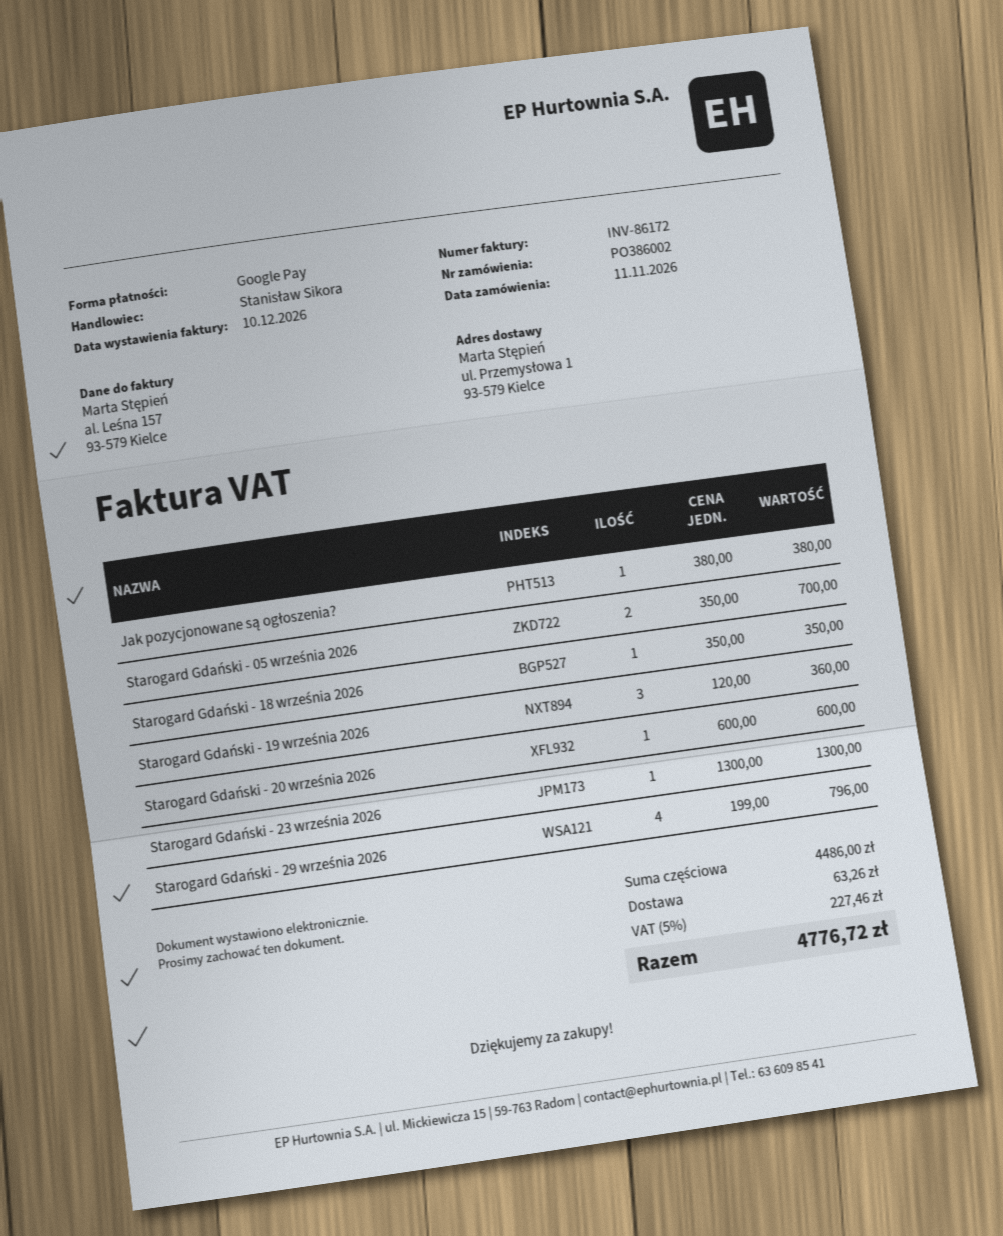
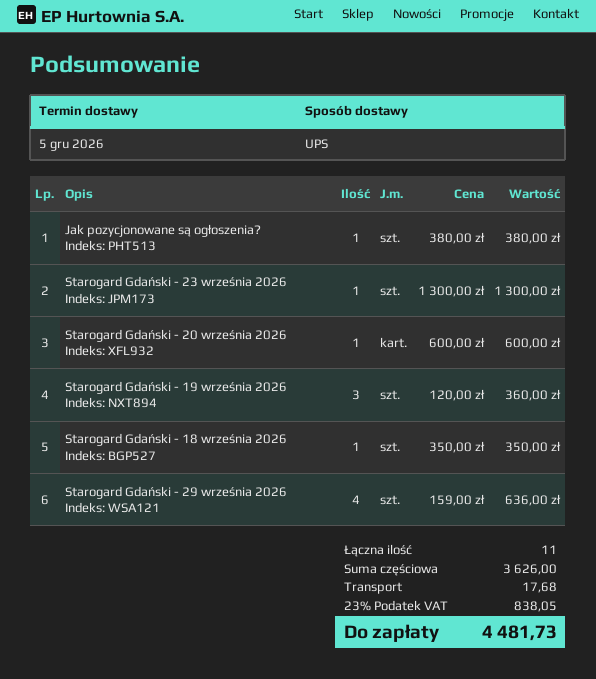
Starogard Gdański - 05 września 2026: 2 x 350.00 = 700.00 -> none
Starogard Gdański - 29 września 2026: 4 x 199.00 = 796.00 -> 4 x 159.00 = 636.00
subtotal: 4486.00 -> 3626.00
shipping: 63.26 -> 17.68
tax: 5% = 227.46 -> 23% = 838.05
total: 4776.72 -> 4481.73

